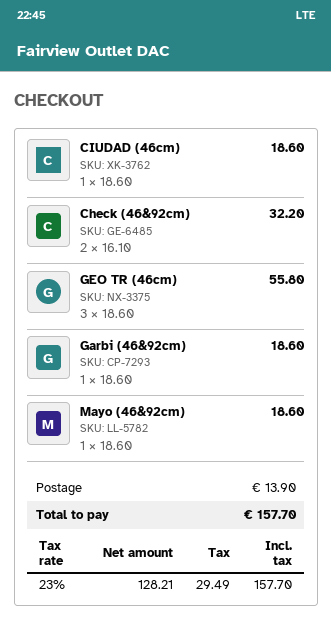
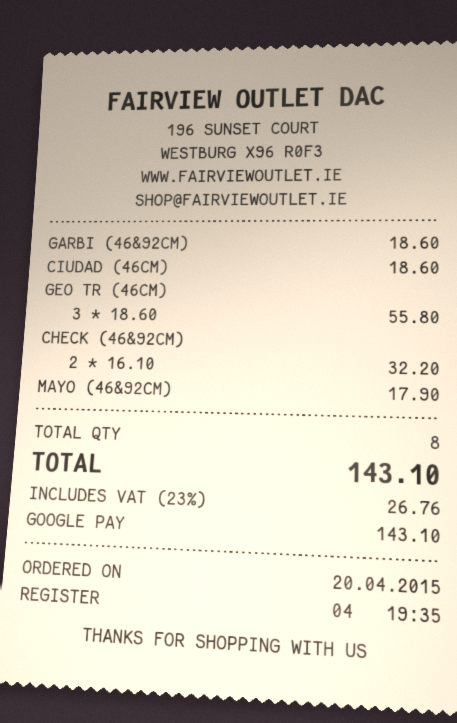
Mayo (46&92cm): 1 x 18.60 = 18.60 -> 1 x 17.90 = 17.90
shipping: 13.90 -> none
tax: 23% = 29.49 -> 23% = 26.76
total: 157.70 -> 143.10

